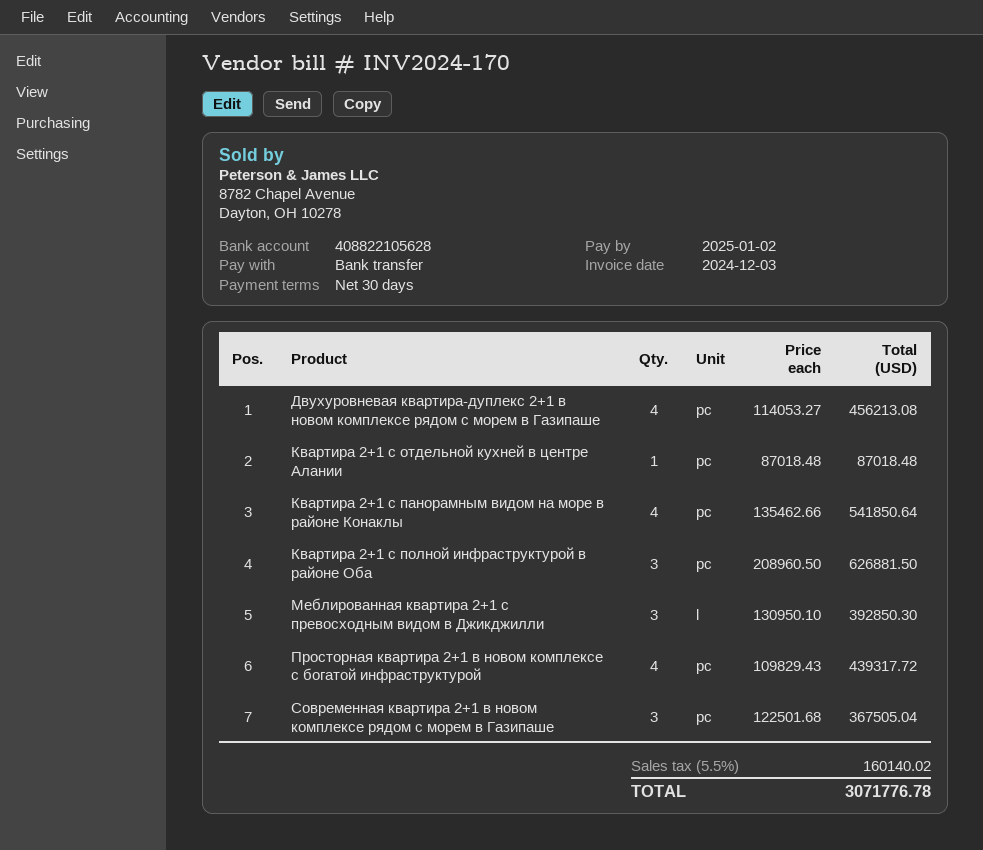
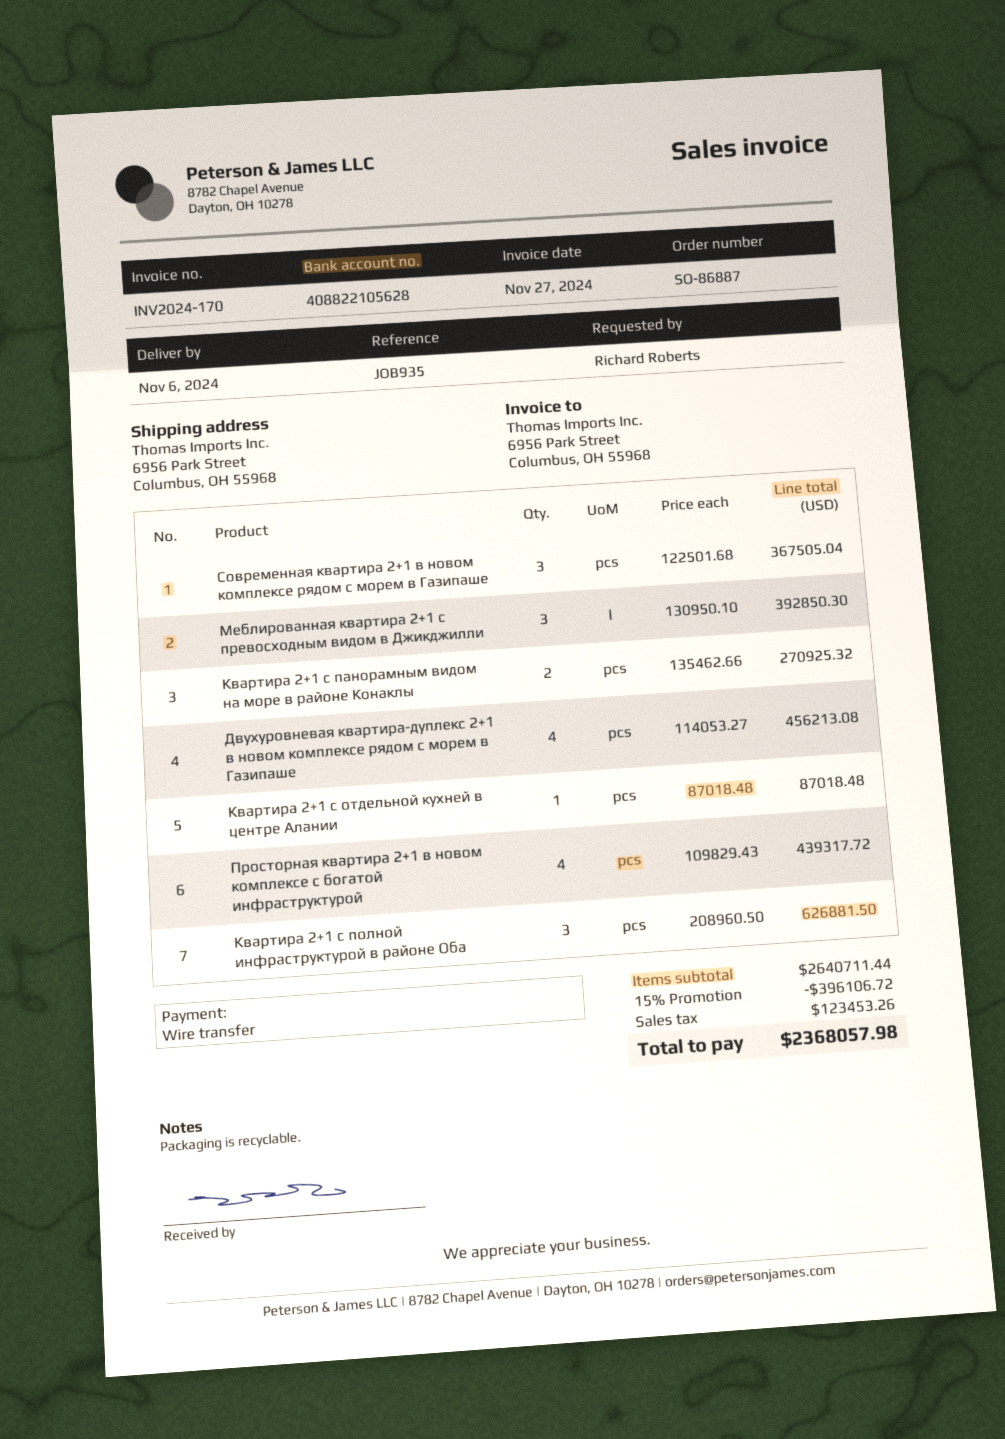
invoice date: 2024-12-03 -> 2024-11-27
Квартира 2+1 с панорамным видом на море в районе Конаклы: 4 x 135462.66 = 541850.64 -> 2 x 135462.66 = 270925.32
discount: none -> 15% = 396106.72
tax: 160140.02 -> 123453.26
total: 3071776.78 -> 2368057.98

